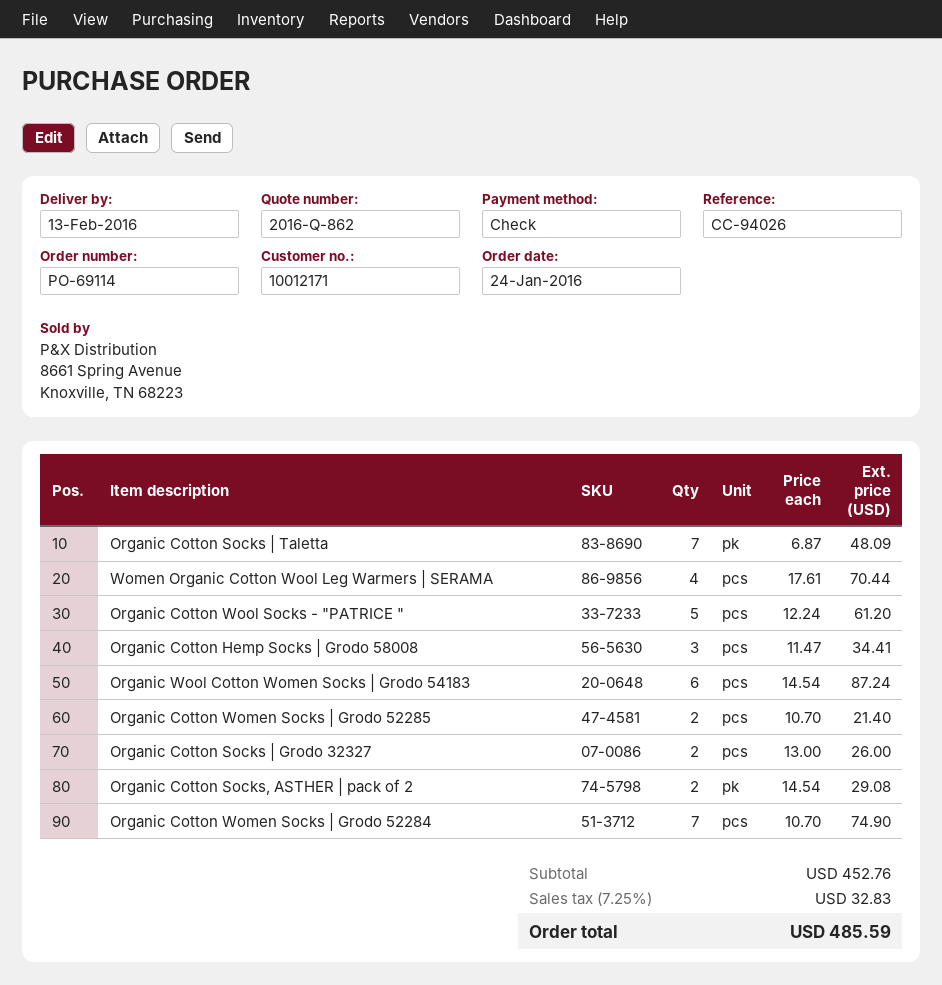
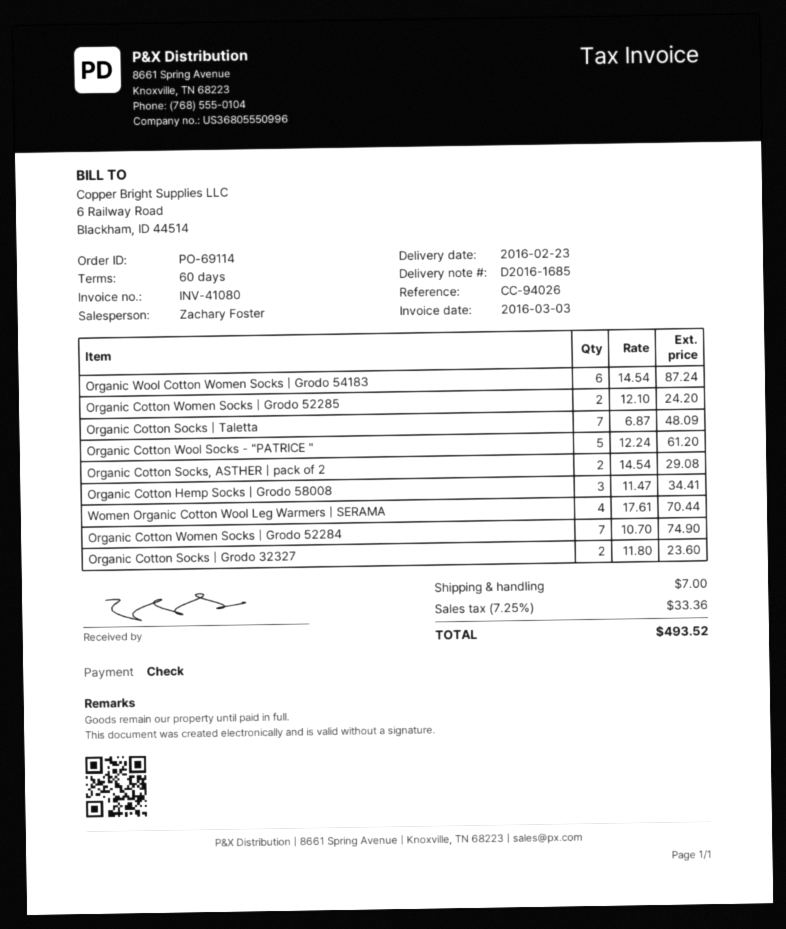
delivery date: 2016-02-13 -> 2016-02-23
Organic Cotton Women Socks | Grodo 52285: 2 x 10.70 = 21.40 -> 2 x 12.10 = 24.20
Organic Cotton Socks | Grodo 32327: 2 x 13.00 = 26.00 -> 2 x 11.80 = 23.60
shipping: none -> 7.00
tax: 7.25% = 32.83 -> 7.25% = 33.36
total: 485.59 -> 493.52

